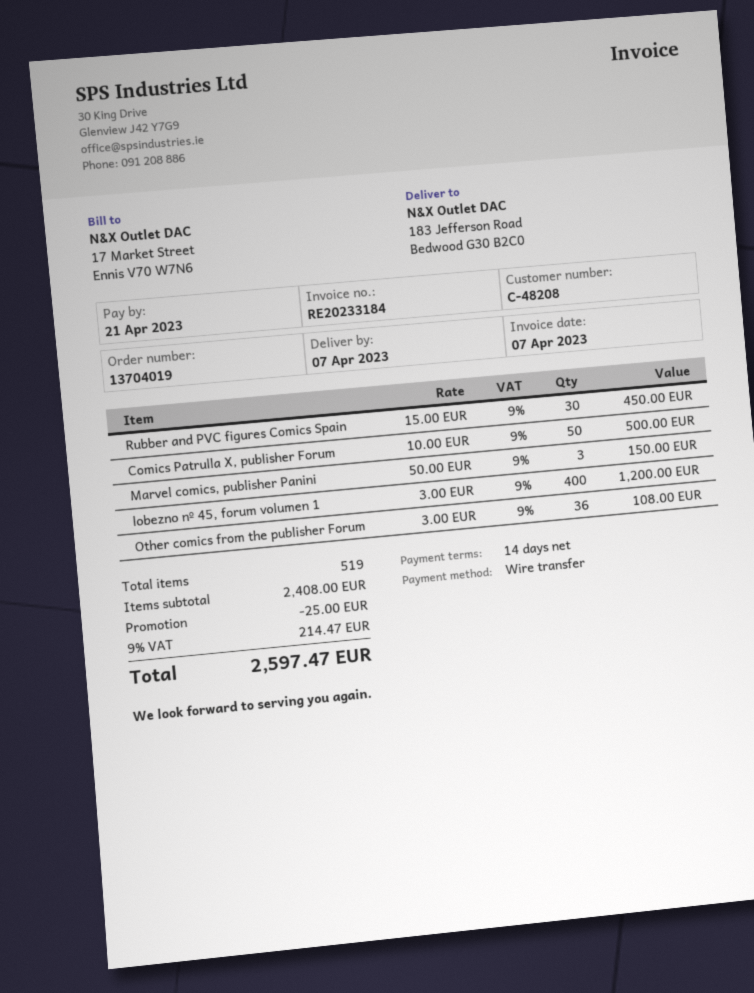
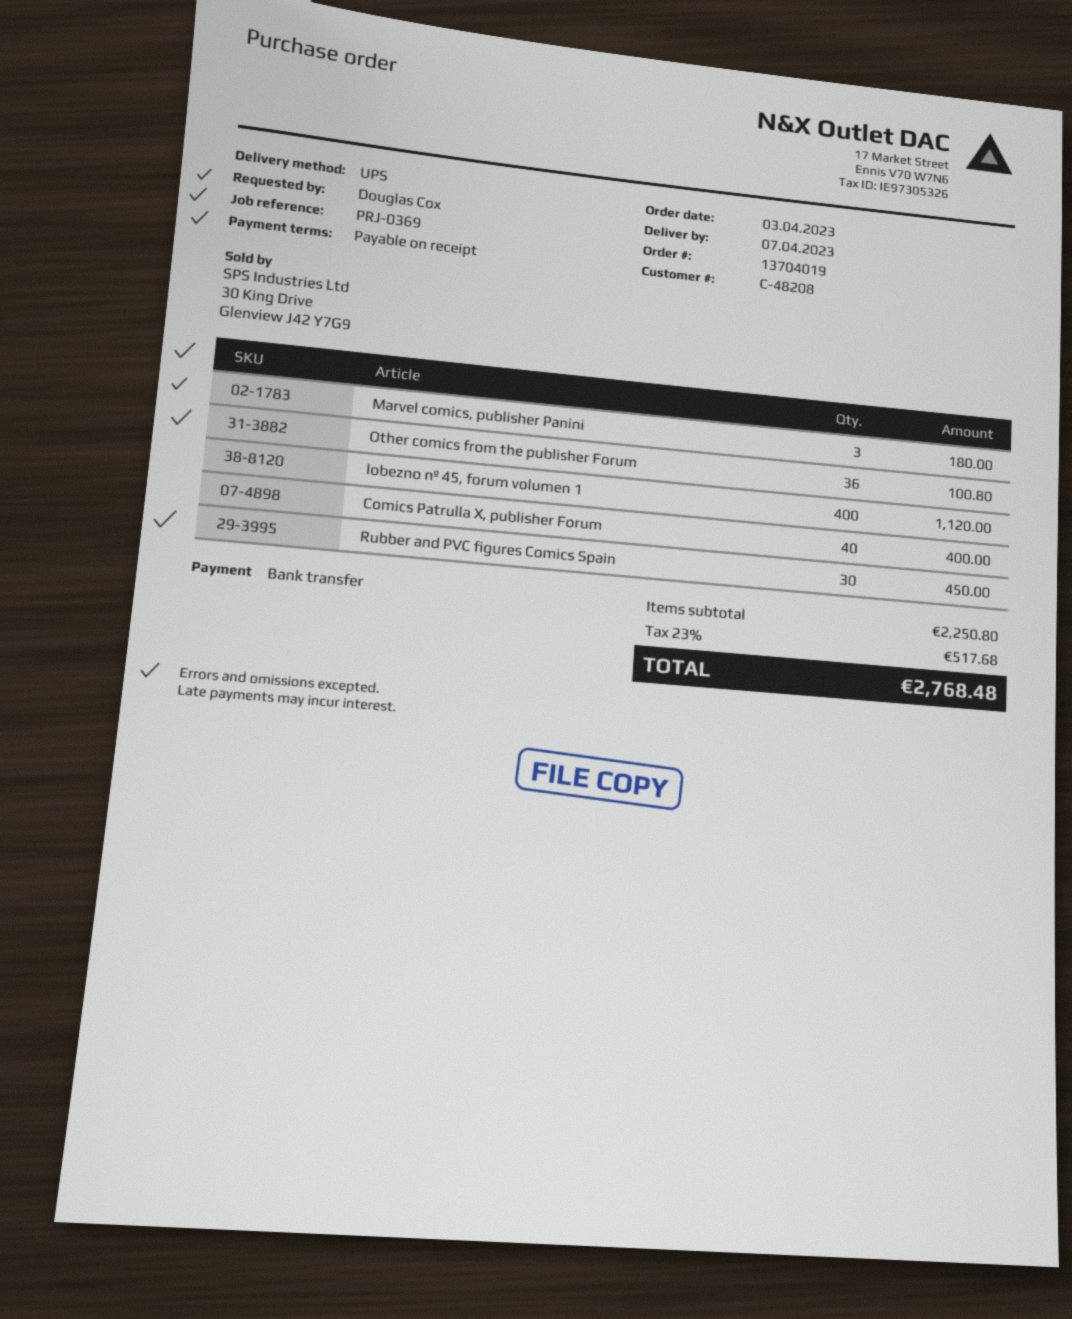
payment terms: 14 days -> on receipt
Comics Patrulla X, publisher Forum: 50 for 500.00 -> 40 for 400.00
Marvel comics, publisher Panini: 3 for 150.00 -> 3 for 180.00
lobezno nº 45, forum volumen 1: 400 for 1200.00 -> 400 for 1120.00
Other comics from the publisher Forum: 36 for 108.00 -> 36 for 100.80
subtotal: 2408.00 -> 2250.80
discount: 25.00 -> none
tax: 9% = 214.47 -> 23% = 517.68
total: 2597.47 -> 2768.48

